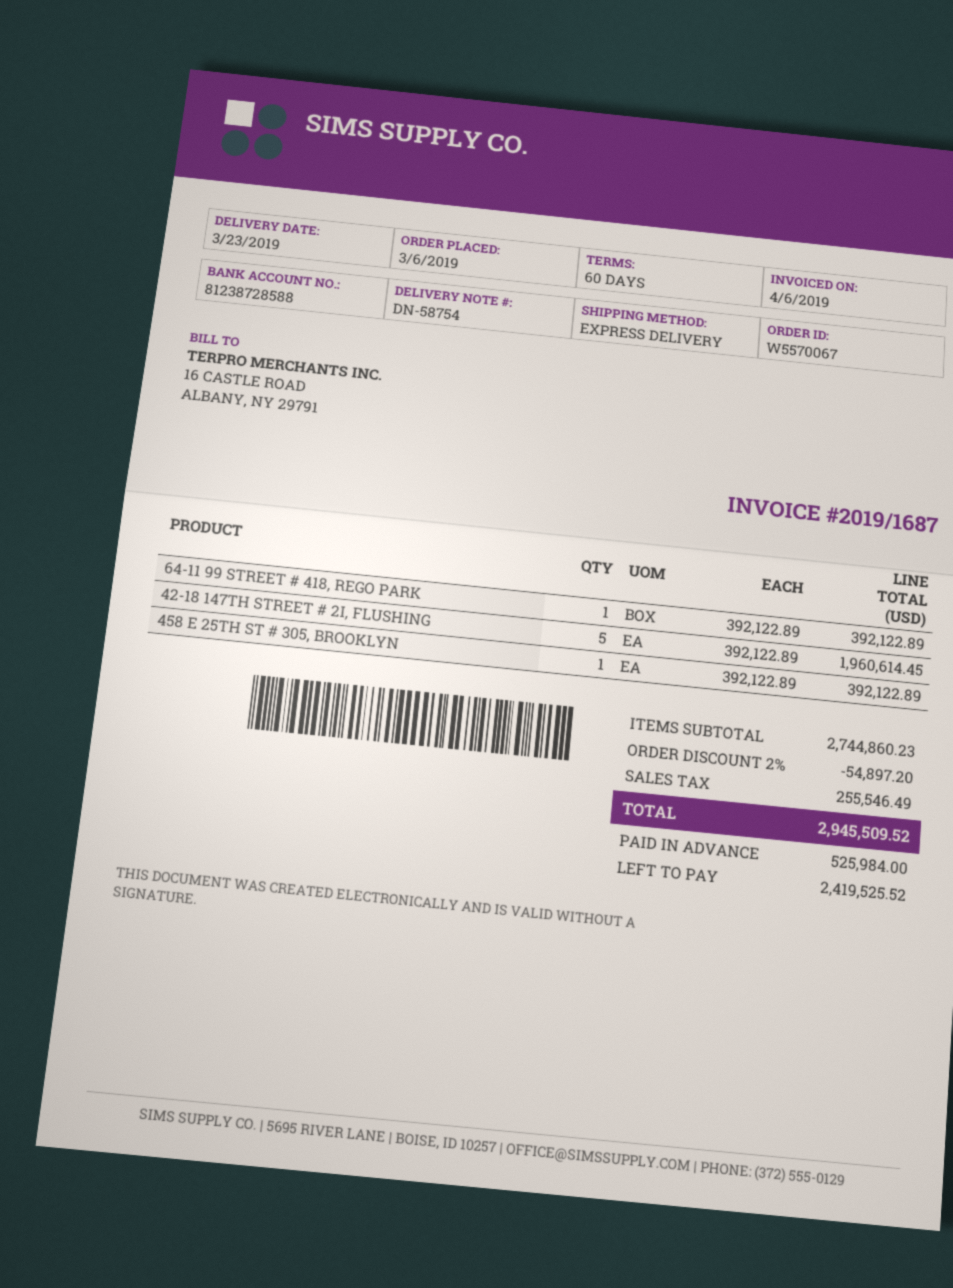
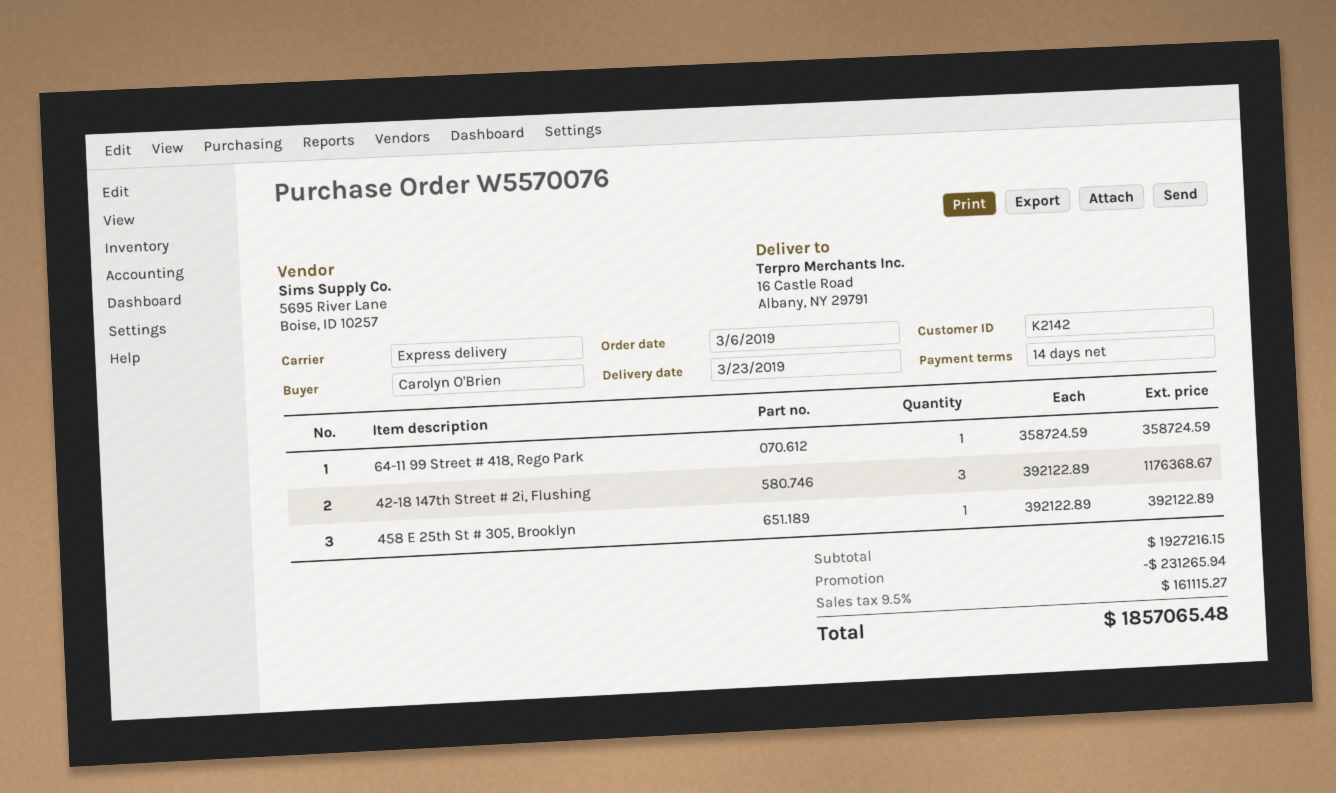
order number: W5570067 -> W5570076
payment terms: 60 days -> 14 days
64-11 99 STREET # 418, REGO PARK: 1 x 392122.89 = 392122.89 -> 1 x 358724.59 = 358724.59
42-18 147TH STREET # 2I, FLUSHING: 5 x 392122.89 = 1960614.45 -> 3 x 392122.89 = 1176368.67
subtotal: 2744860.23 -> 1927216.15
discount: 54897.20 -> 231265.94
tax: 255546.49 -> 161115.27
total: 2945509.52 -> 1857065.48

